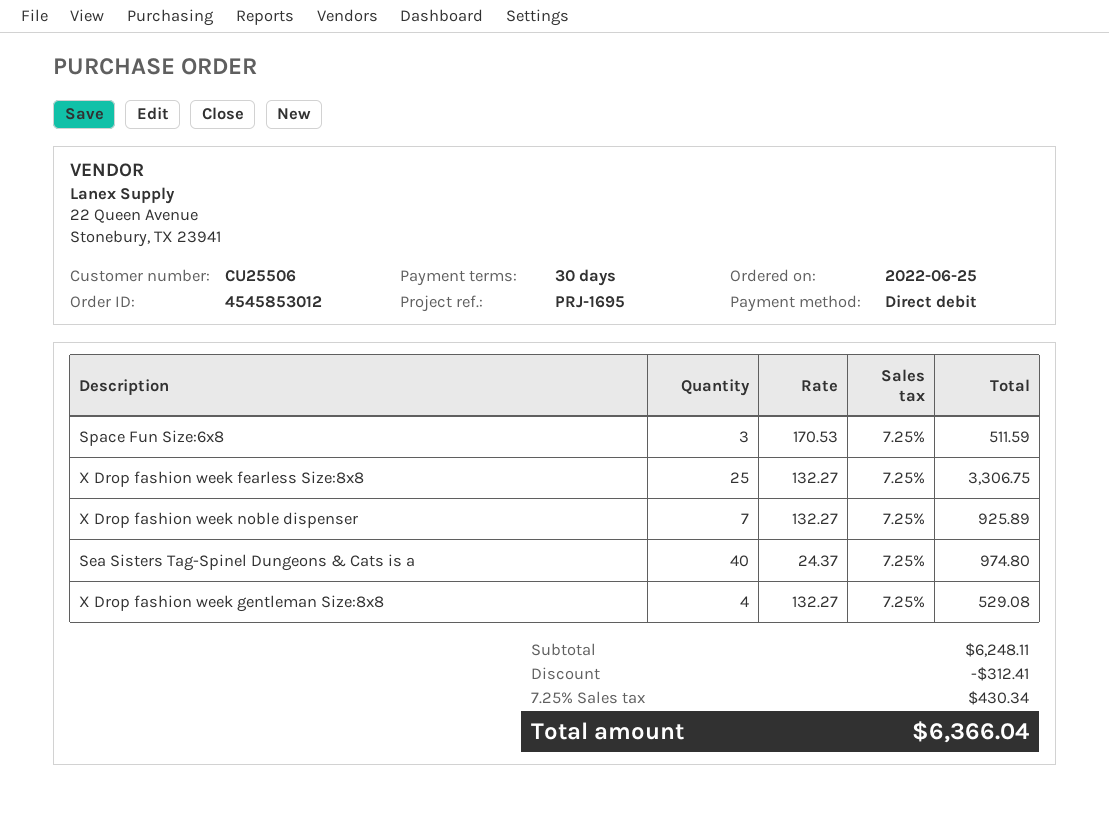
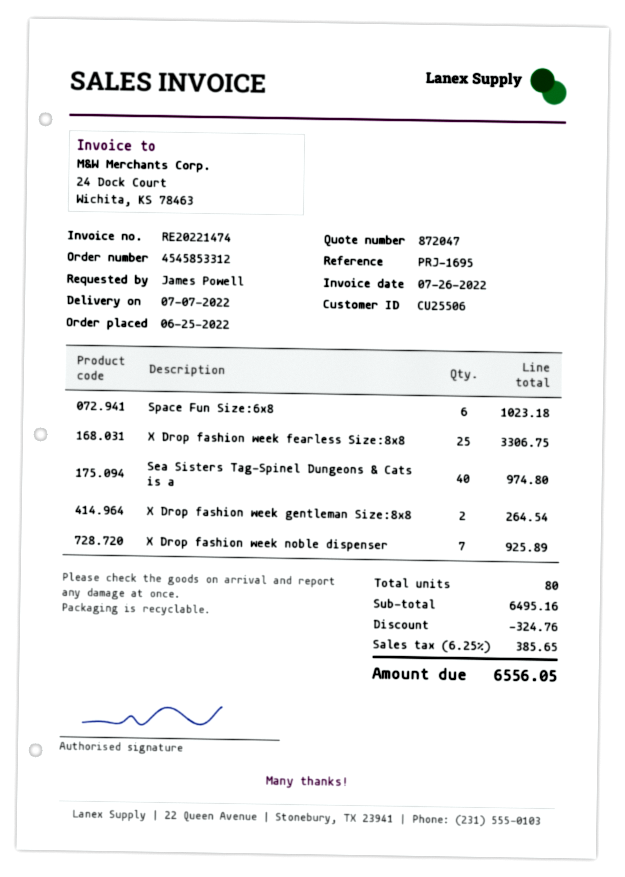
order number: 4545853012 -> 4545853312
Space Fun Size:6x8: 3 for 511.59 -> 6 for 1023.18
X Drop fashion week gentleman Size:8x8: 4 for 529.08 -> 2 for 264.54
subtotal: 6248.11 -> 6495.16
discount: 312.41 -> 324.76
tax: 7.25% = 430.34 -> 6.25% = 385.65
total: 6366.04 -> 6556.05

